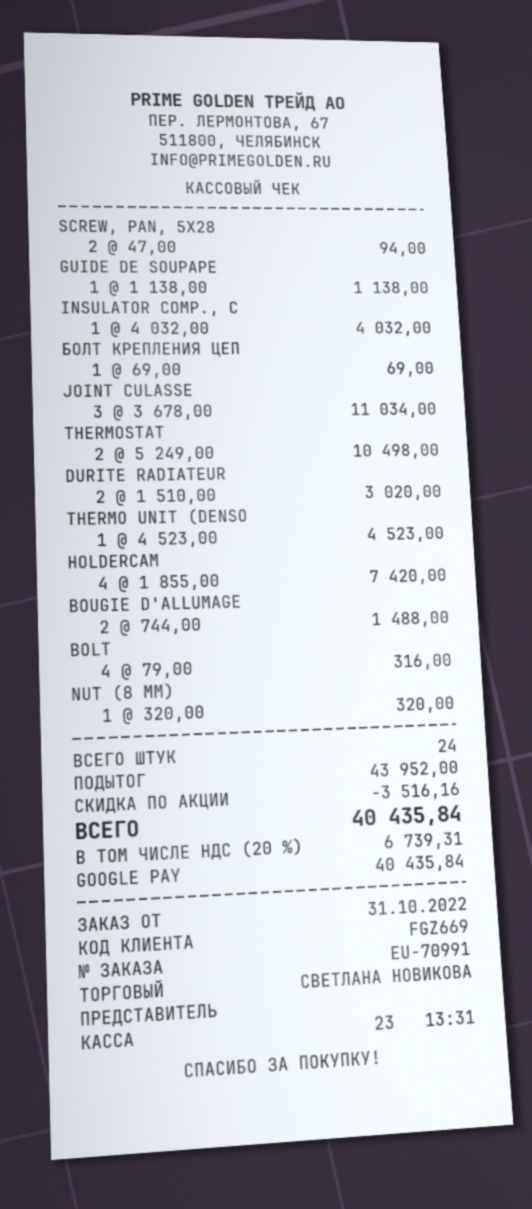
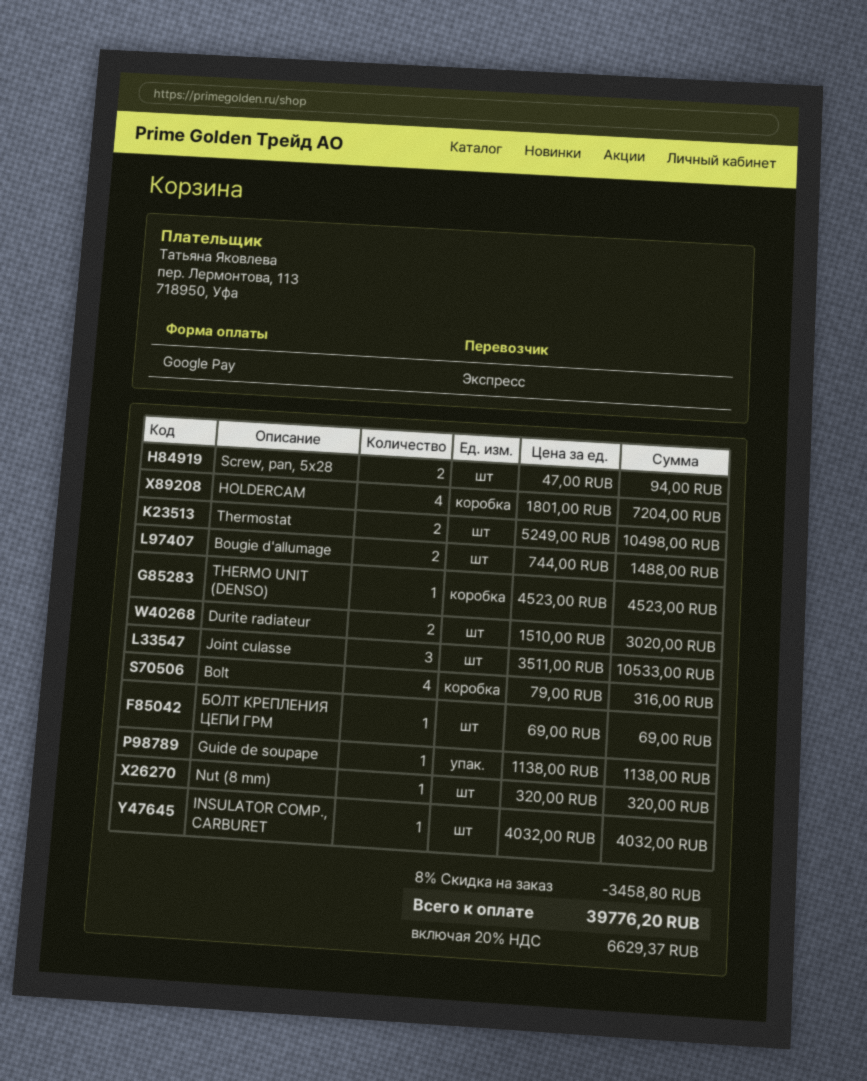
JOINT CULASSE: 3 x 3678.00 = 11034.00 -> 3 x 3511.00 = 10533.00
HOLDERCAM: 4 x 1855.00 = 7420.00 -> 4 x 1801.00 = 7204.00
discount: 3516.16 -> 3458.80
tax: 20% = 6739.31 -> 20% = 6629.37
total: 40435.84 -> 39776.20

